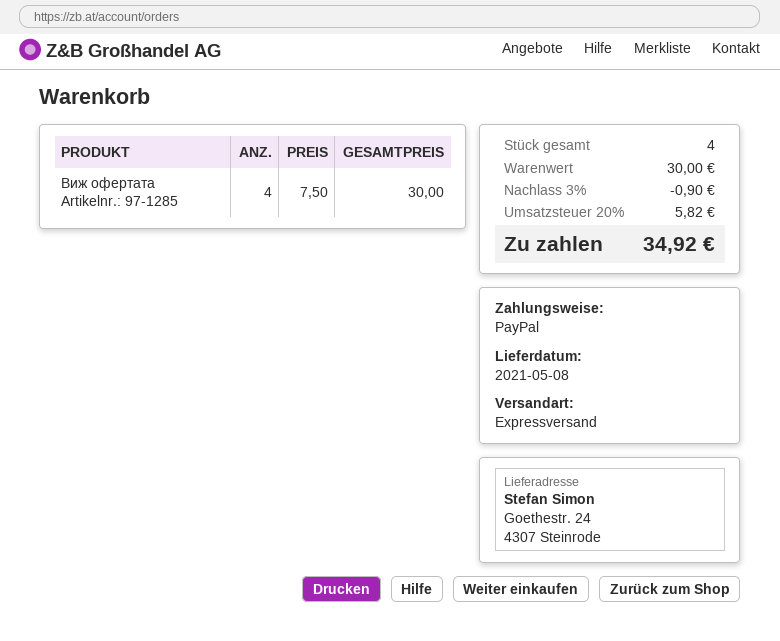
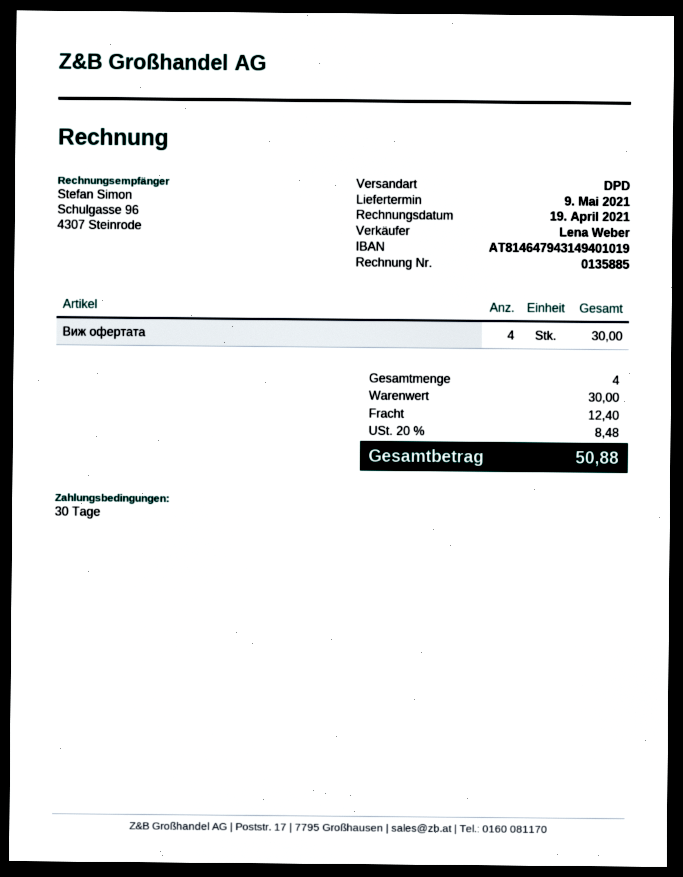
delivery date: 2021-05-08 -> 2021-05-09
shipping method: express -> DPD
discount: 3% = 0.90 -> none
shipping: none -> 12.40
tax: 20% = 5.82 -> 20% = 8.48
total: 34.92 -> 50.88

